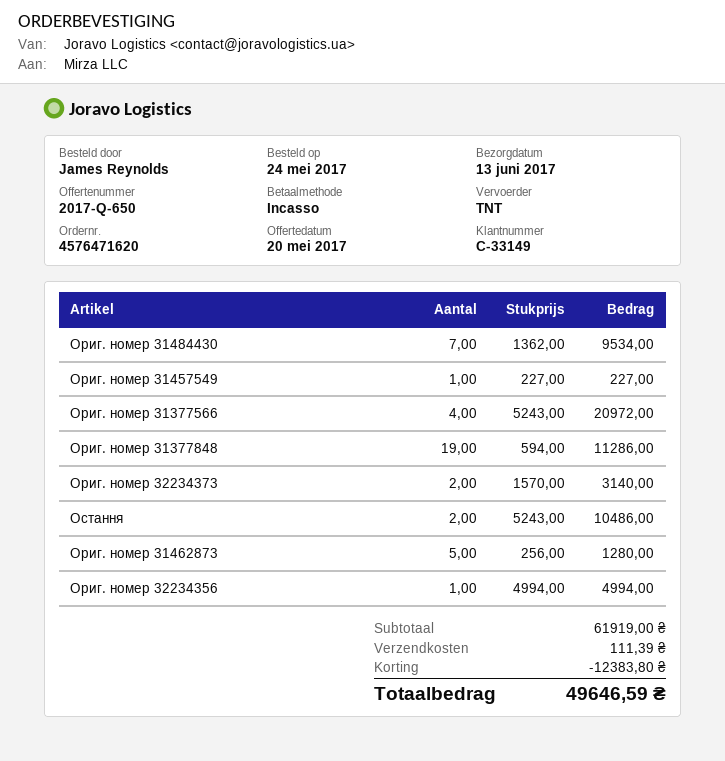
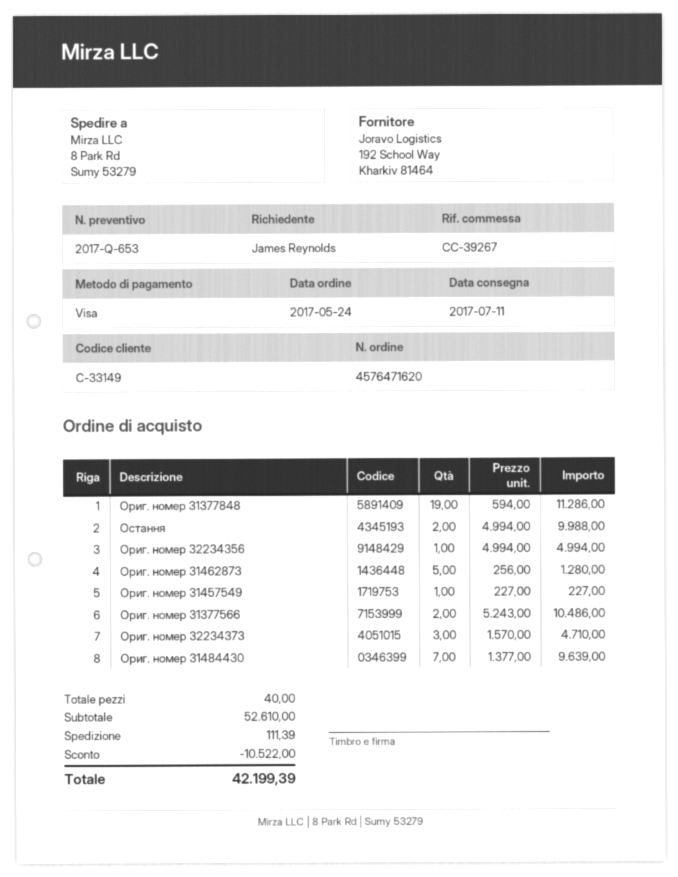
quote number: 2017-Q-650 -> 2017-Q-653
delivery date: 2017-06-13 -> 2017-07-11
payment method: direct debit -> Visa
Ориг. номер 31484430: 7 x 1362.00 = 9534.00 -> 7 x 1377.00 = 9639.00
Ориг. номер 31377566: 4 x 5243.00 = 20972.00 -> 2 x 5243.00 = 10486.00
Ориг. номер 32234373: 2 x 1570.00 = 3140.00 -> 3 x 1570.00 = 4710.00
Остання: 2 x 5243.00 = 10486.00 -> 2 x 4994.00 = 9988.00
subtotal: 61919.00 -> 52610.00
discount: 12383.80 -> 10522.00
total: 49646.59 -> 42199.39

